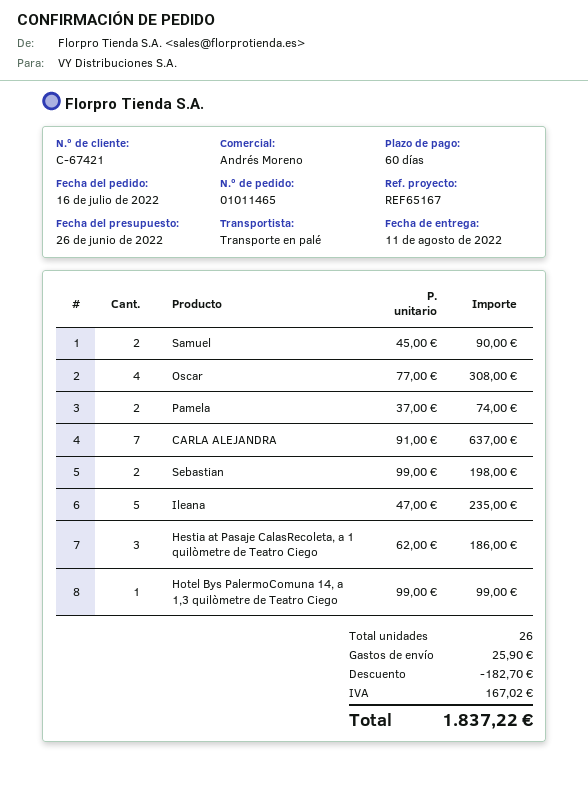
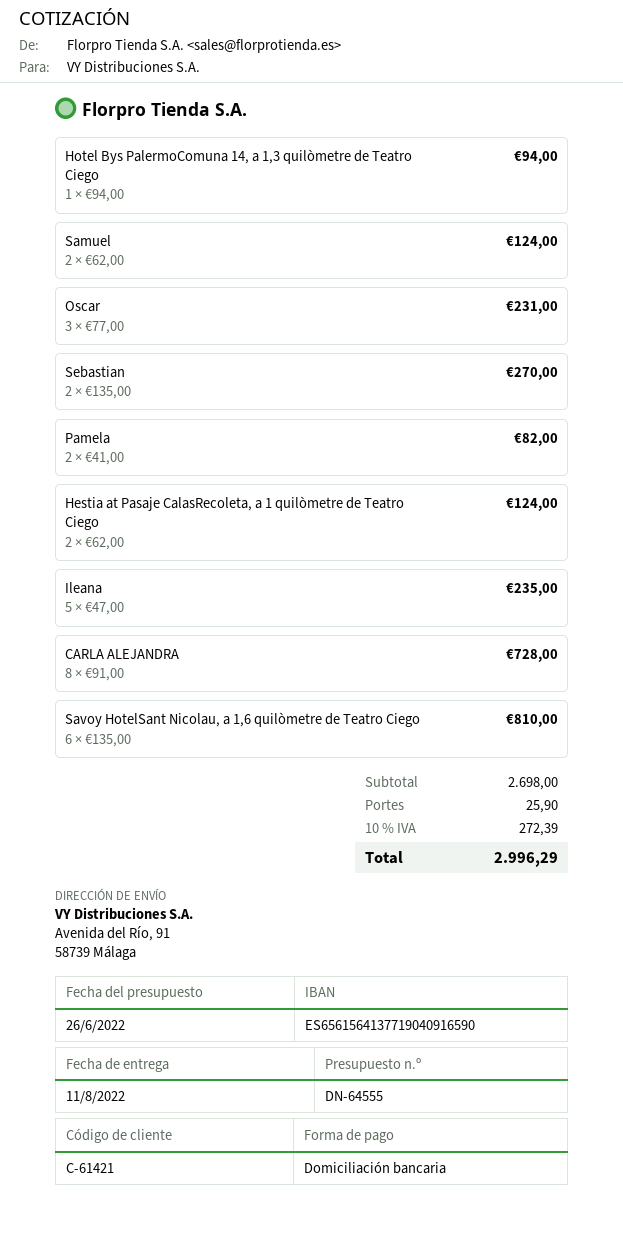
customer number: C-67421 -> C-61421
Samuel: 2 x 45.00 = 90.00 -> 2 x 62.00 = 124.00
Oscar: 4 x 77.00 = 308.00 -> 3 x 77.00 = 231.00
Pamela: 2 x 37.00 = 74.00 -> 2 x 41.00 = 82.00
CARLA ALEJANDRA: 7 x 91.00 = 637.00 -> 8 x 91.00 = 728.00
Sebastian: 2 x 99.00 = 198.00 -> 2 x 135.00 = 270.00
Hestia at Pasaje CalasRecoleta, a 1 quilòmetre de Teatro Ciego: 3 x 62.00 = 186.00 -> 2 x 62.00 = 124.00
Hotel Bys PalermoComuna 14, a 1,3 quilòmetre de Teatro Ciego: 1 x 99.00 = 99.00 -> 1 x 94.00 = 94.00
Savoy HotelSant Nicolau, a 1,6 quilòmetre de Teatro Ciego: none -> 6 x 135.00 = 810.00
discount: 182.70 -> none
tax: 167.02 -> 272.39
total: 1837.22 -> 2996.29

